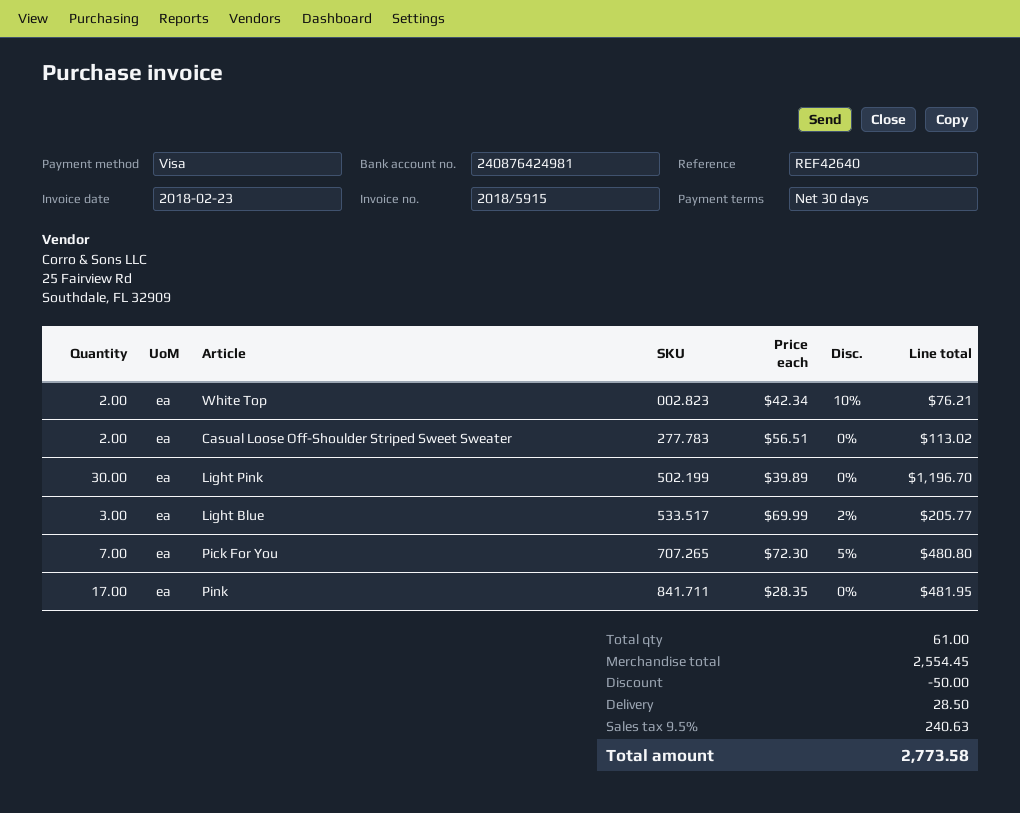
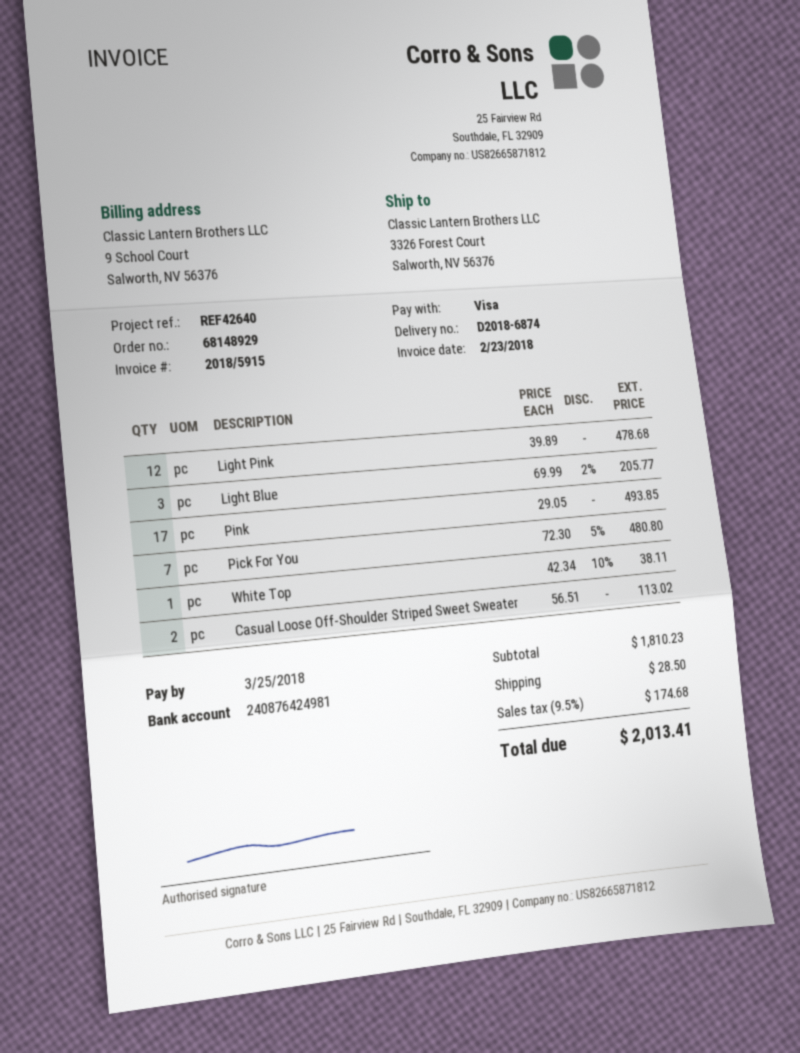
White Top: 2 x 42.34 - 10% = 76.21 -> 1 x 42.34 - 10% = 38.11
Light Pink: 30 x 39.89 = 1196.70 -> 12 x 39.89 = 478.68
Pink: 17 x 28.35 = 481.95 -> 17 x 29.05 = 493.85
subtotal: 2554.45 -> 1810.23
discount: 50.00 -> none
tax: 9.5% = 240.63 -> 9.5% = 174.68
total: 2773.58 -> 2013.41

